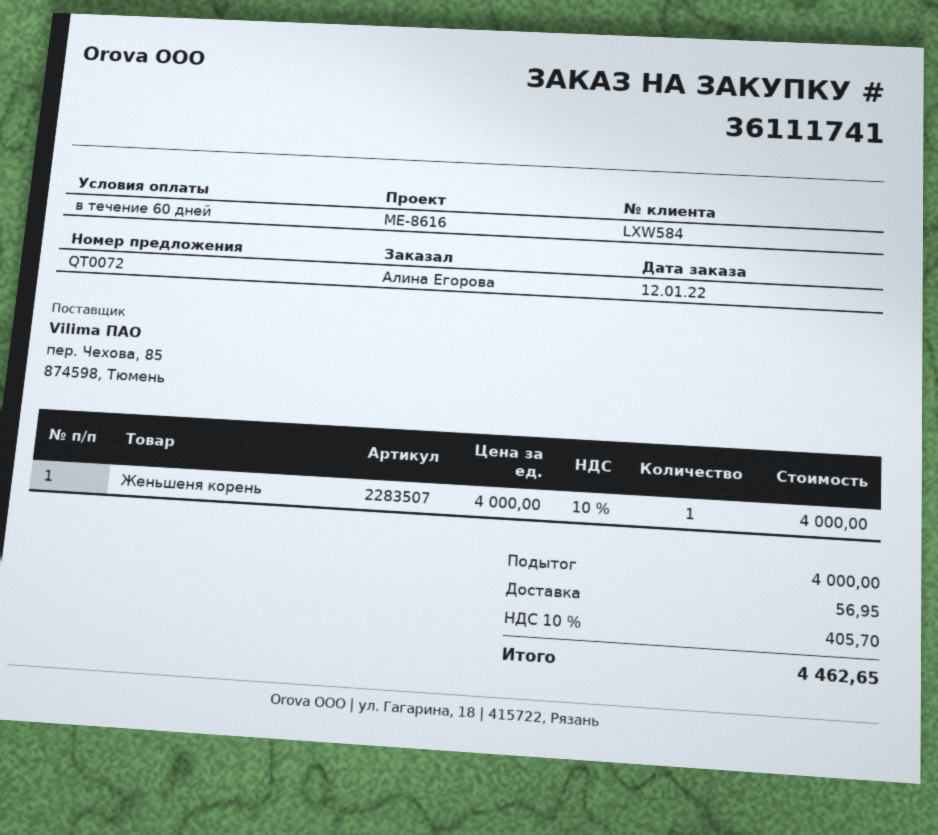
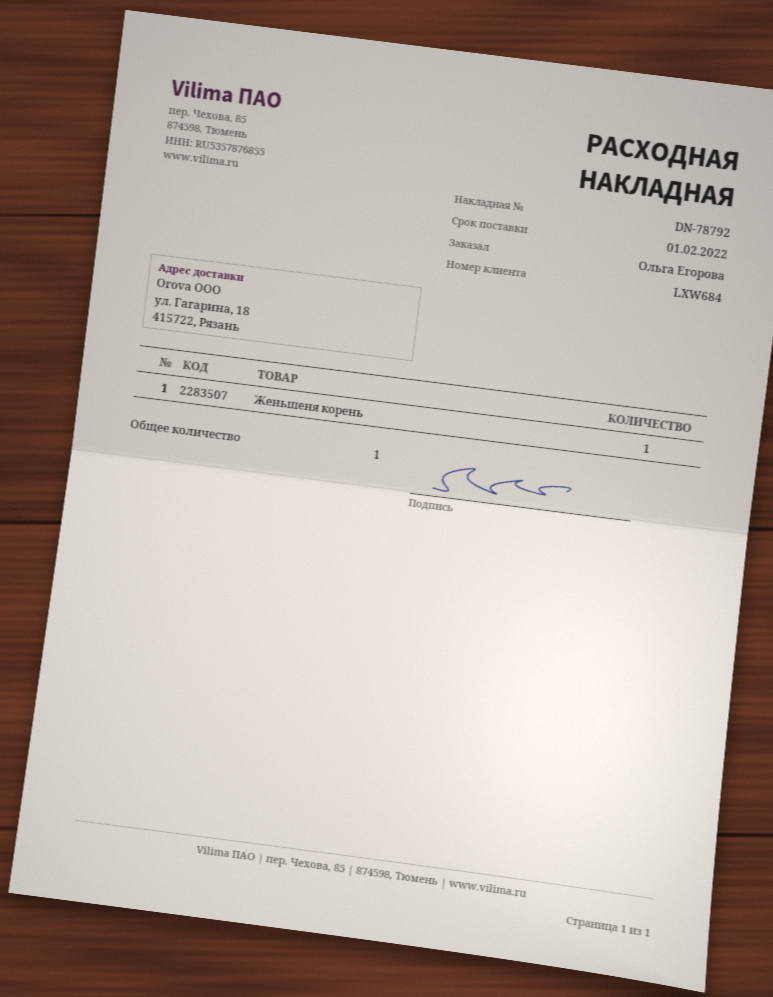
customer number: LXW584 -> LXW684
ordered by: Алина Егорова -> Ольга Егорова

